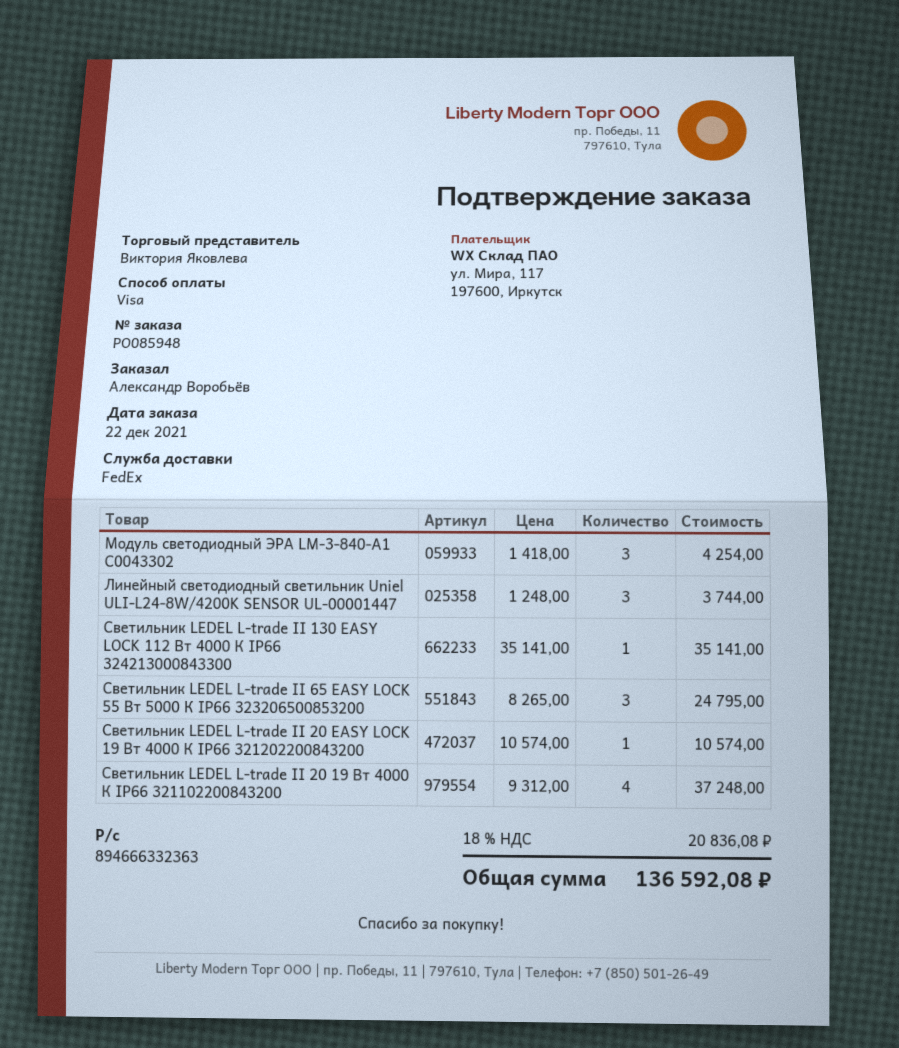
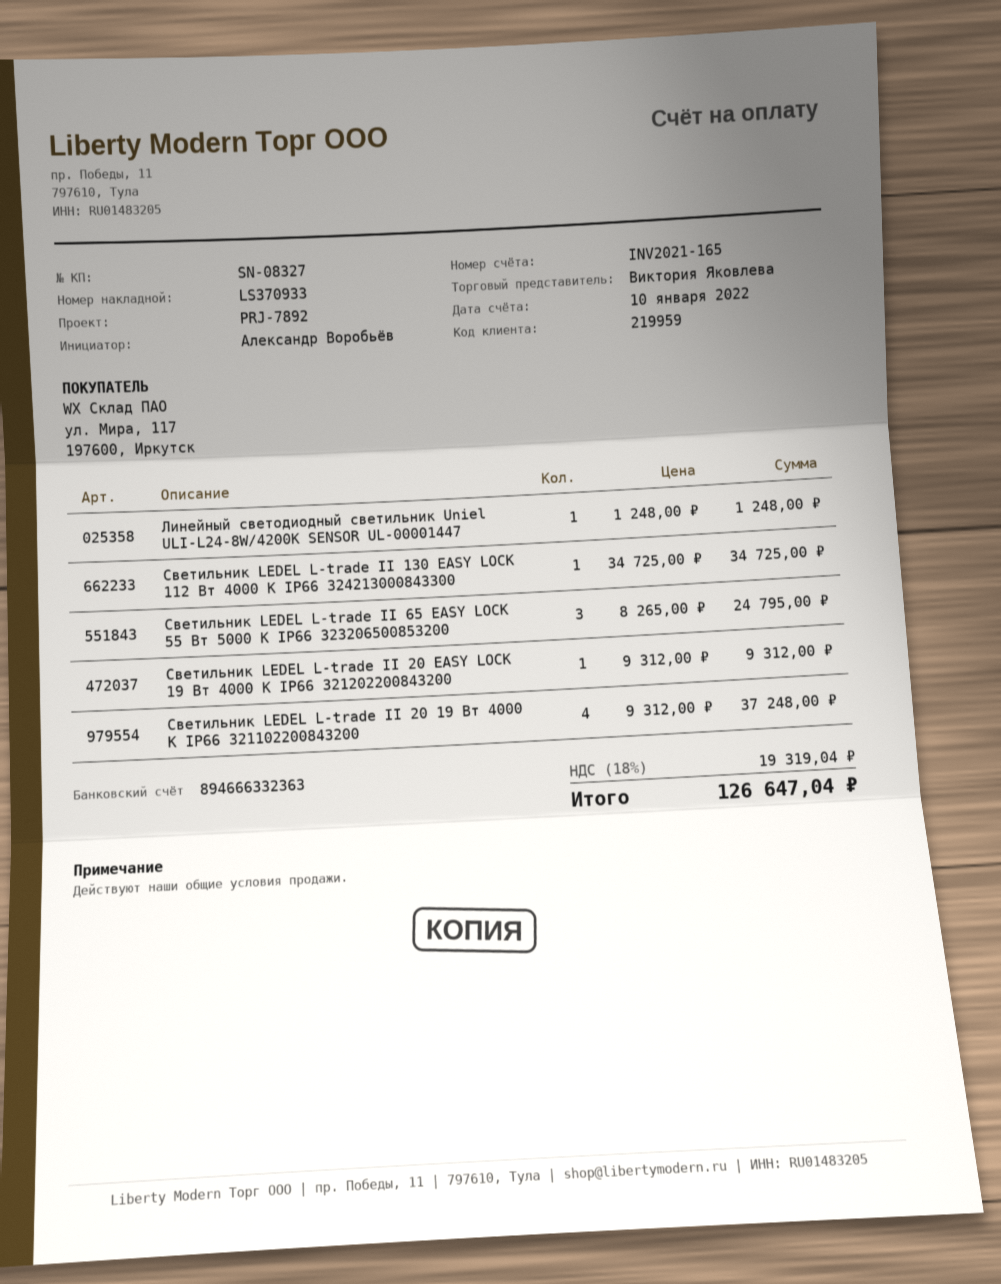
Модуль светодиодный ЭРА LM-3-840-A1 C0043302: 3 x 1418.00 = 4254.00 -> none
Линейный светодиодный светильник Uniel ULI-L24-8W/4200K SENSOR UL-00001447: 3 x 1248.00 = 3744.00 -> 1 x 1248.00 = 1248.00
Светильник LEDEL L-trade II 130 EASY LOCK 112 Вт 4000 К IP66 324213000843300: 1 x 35141.00 = 35141.00 -> 1 x 34725.00 = 34725.00
Светильник LEDEL L-trade II 20 EASY LOCK 19 Вт 4000 К IP66 321202200843200: 1 x 10574.00 = 10574.00 -> 1 x 9312.00 = 9312.00
tax: 18% = 20836.08 -> 18% = 19319.04
total: 136592.08 -> 126647.04

